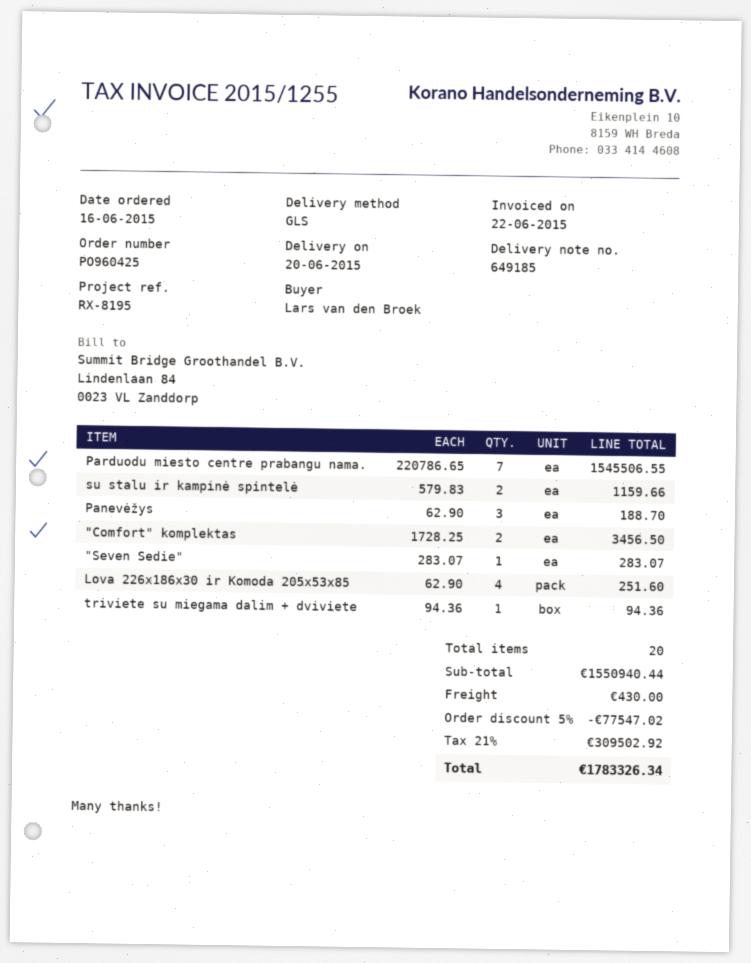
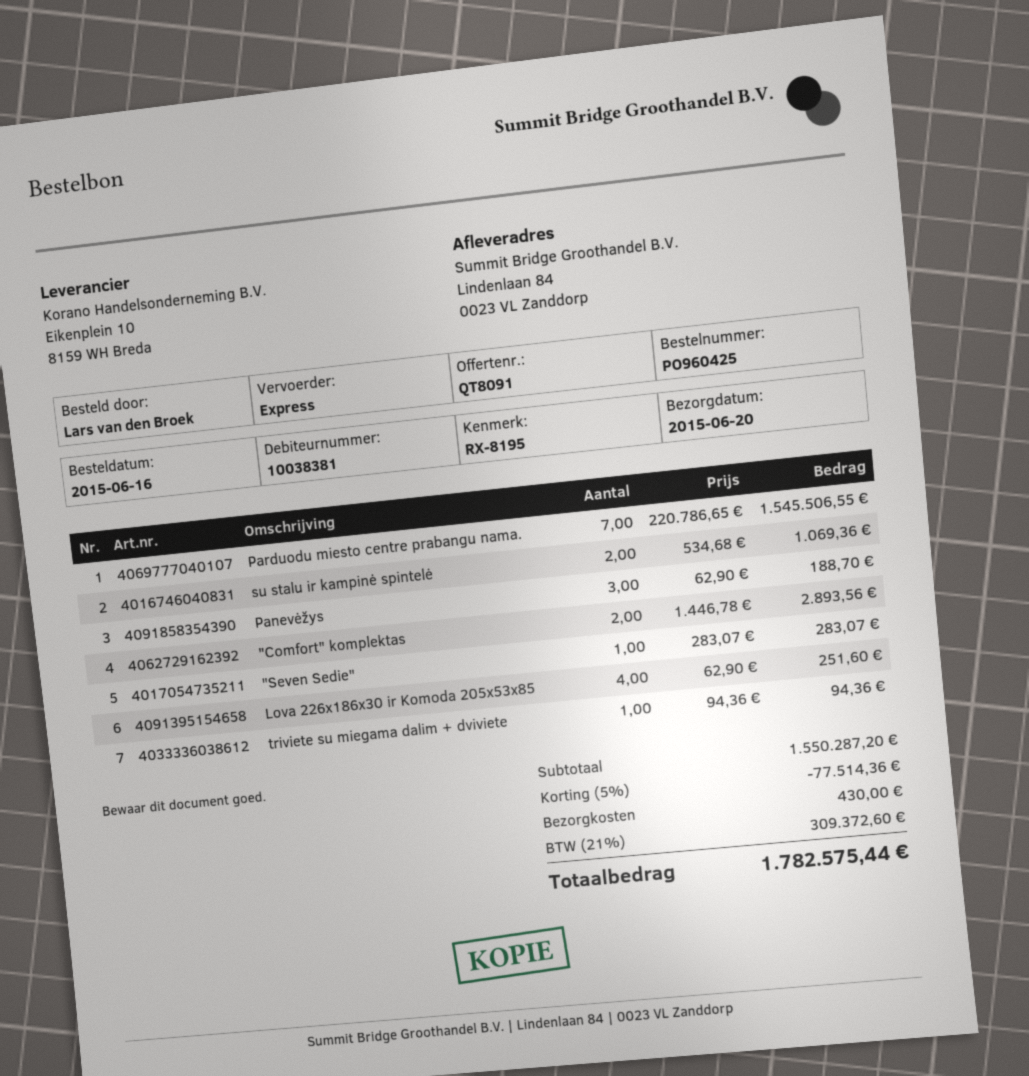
shipping method: GLS -> express
su stalu ir kampinė spintelė: 2 x 579.83 = 1159.66 -> 2 x 534.68 = 1069.36
"Comfort" komplektas: 2 x 1728.25 = 3456.50 -> 2 x 1446.78 = 2893.56
subtotal: 1550940.44 -> 1550287.20
discount: 5% = 77547.02 -> 5% = 77514.36
tax: 21% = 309502.92 -> 21% = 309372.60
total: 1783326.34 -> 1782575.44

